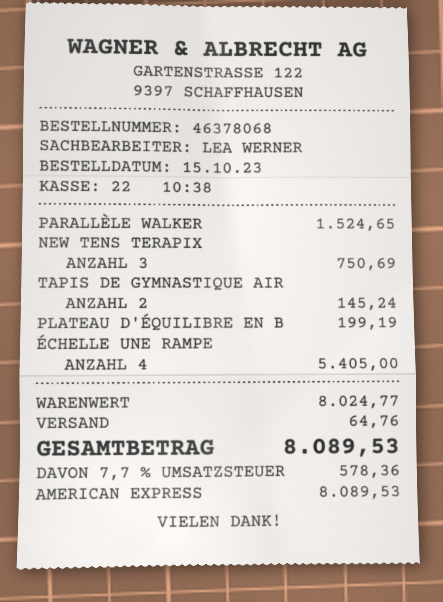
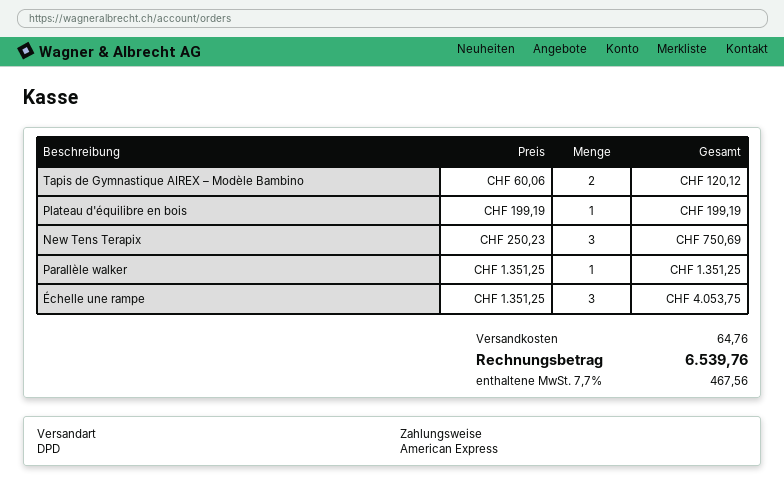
PARALLÈLE WALKER: 1 for 1524.65 -> 1 for 1351.25
TAPIS DE GYMNASTIQUE AIR: 2 for 145.24 -> 2 for 120.12
ÉCHELLE UNE RAMPE: 4 for 5405.00 -> 3 for 4053.75
tax: 7.7% = 578.36 -> 7.7% = 467.56
total: 8089.53 -> 6539.76

